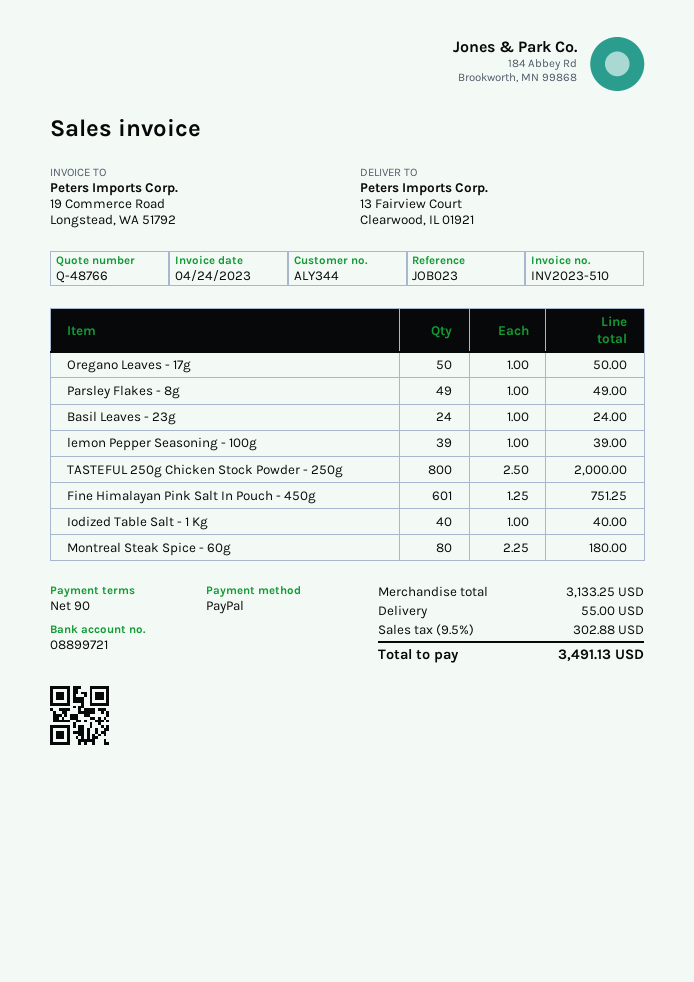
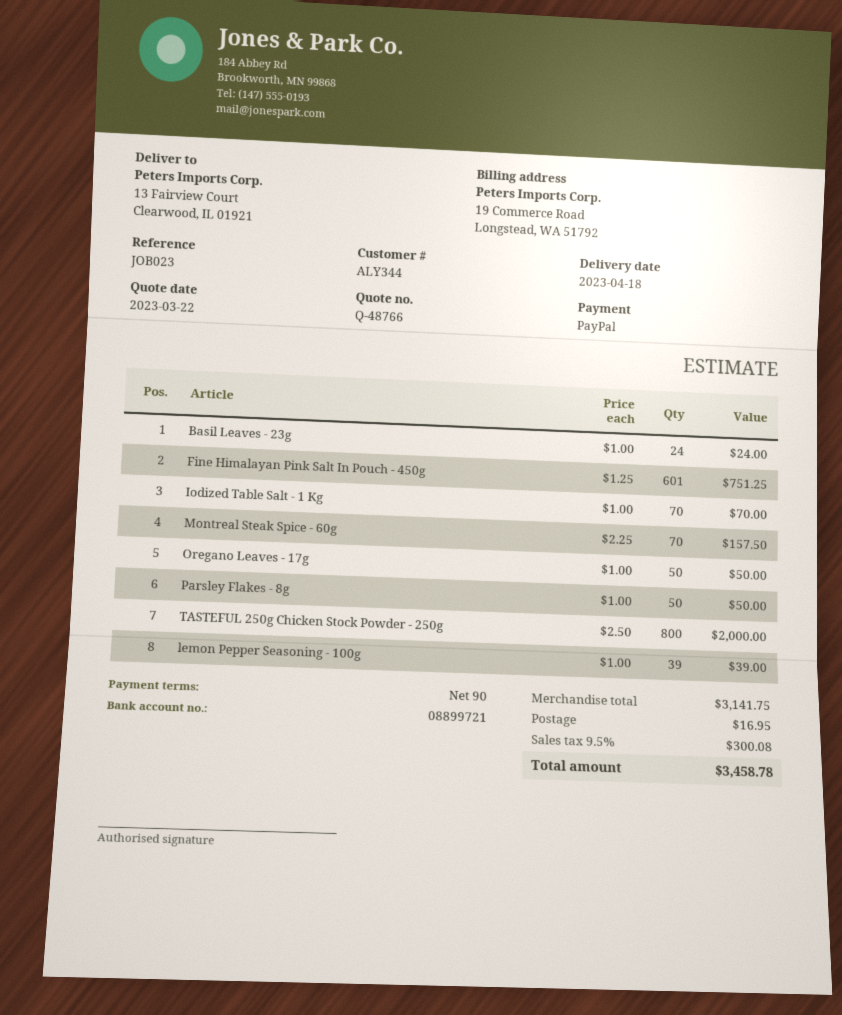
Parsley Flakes - 8g: 49 x 1.00 = 49.00 -> 50 x 1.00 = 50.00
Iodized Table Salt - 1 Kg: 40 x 1.00 = 40.00 -> 70 x 1.00 = 70.00
Montreal Steak Spice - 60g: 80 x 2.25 = 180.00 -> 70 x 2.25 = 157.50
subtotal: 3133.25 -> 3141.75
shipping: 55.00 -> 16.95
tax: 9.5% = 302.88 -> 9.5% = 300.08
total: 3491.13 -> 3458.78

